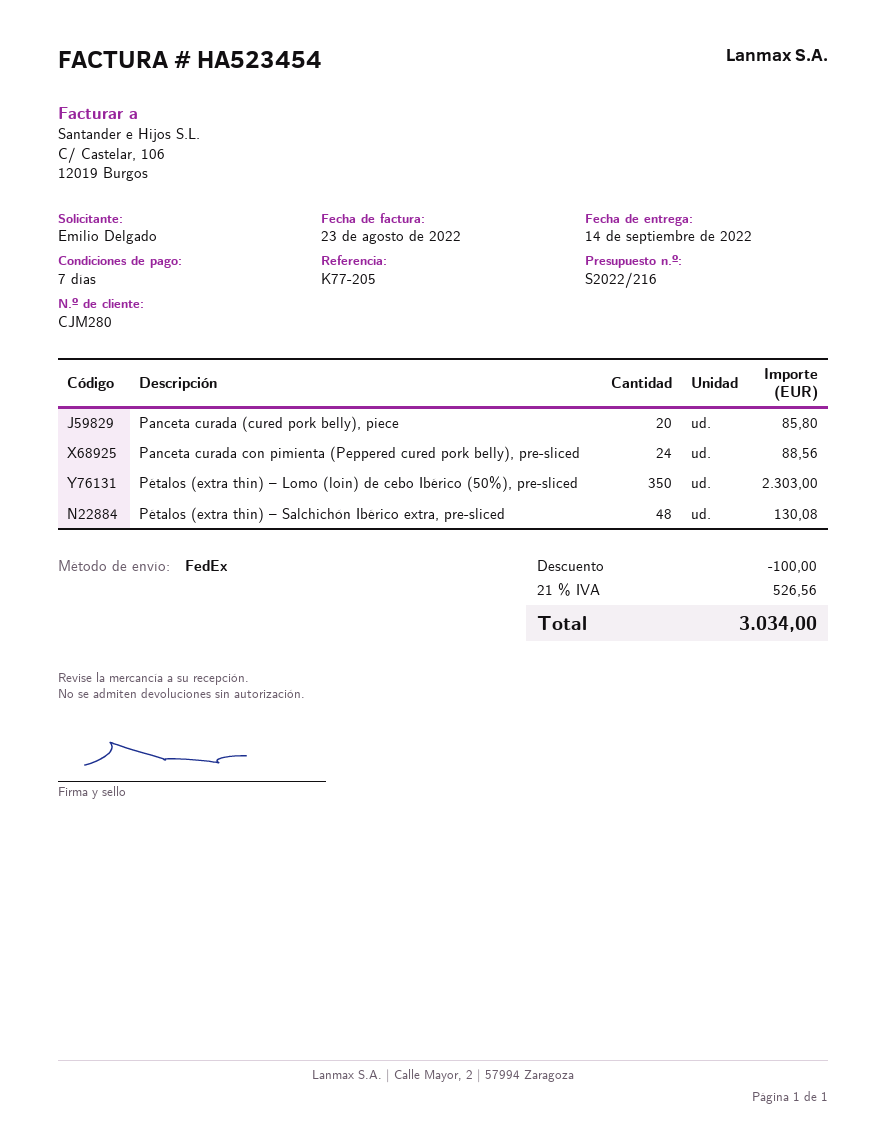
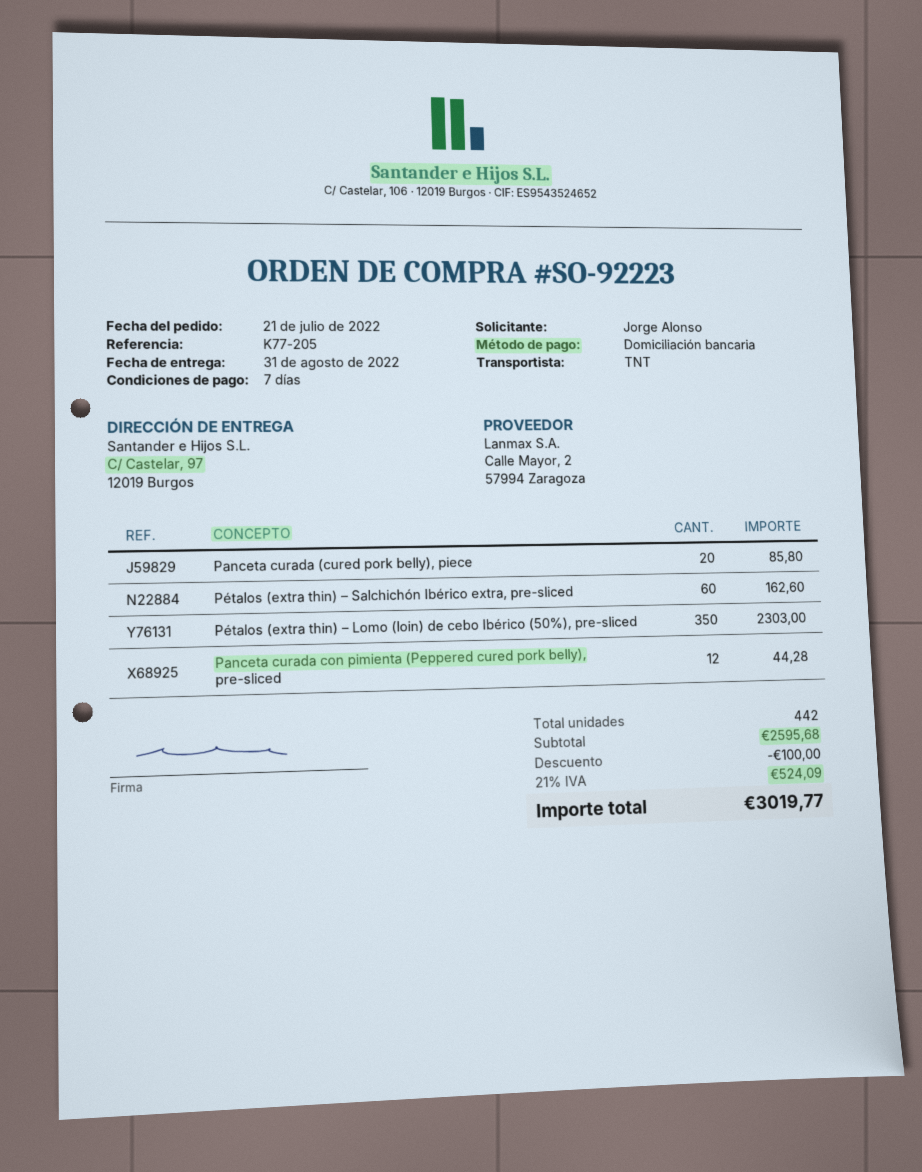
delivery date: 2022-09-14 -> 2022-08-31
ordered by: Emilio Delgado -> Jorge Alonso
shipping method: FedEx -> TNT
Panceta curada con pimienta (Peppered cured pork belly), pre-sliced: 24 for 88.56 -> 12 for 44.28
Pétalos (extra thin) – Salchichón Ibérico extra, pre-sliced: 48 for 130.08 -> 60 for 162.60
tax: 21% = 526.56 -> 21% = 524.09
total: 3034.00 -> 3019.77

